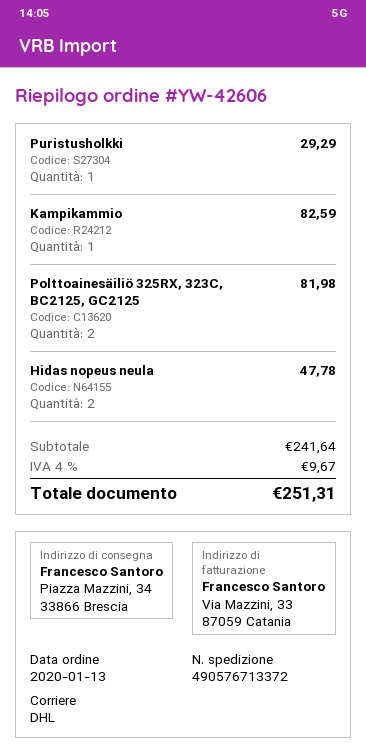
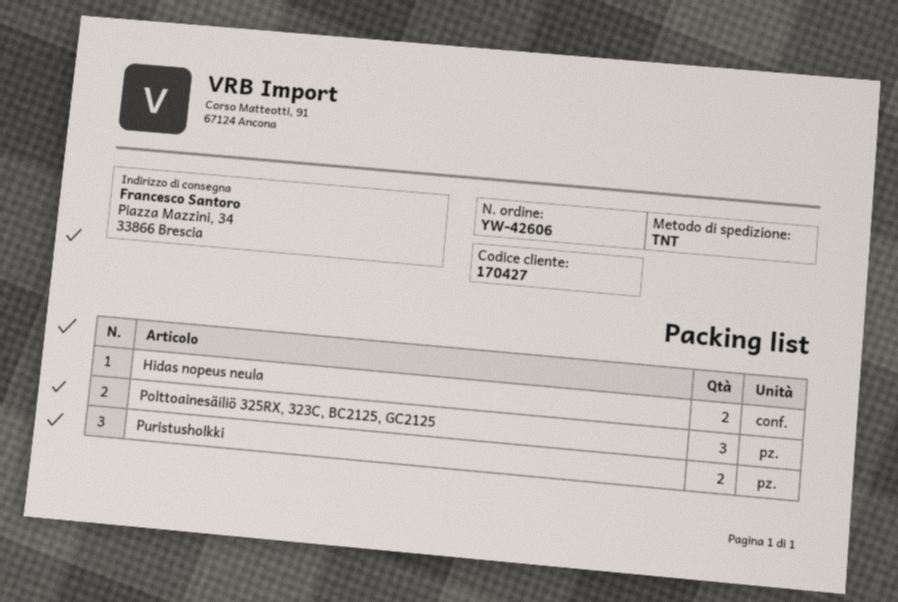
shipping method: DHL -> TNT
Puristusholkki: 1 -> 2
Kampikammio: 1 -> none
Polttoainesäiliö 325RX, 323C, BC2125, GC2125: 2 -> 3

